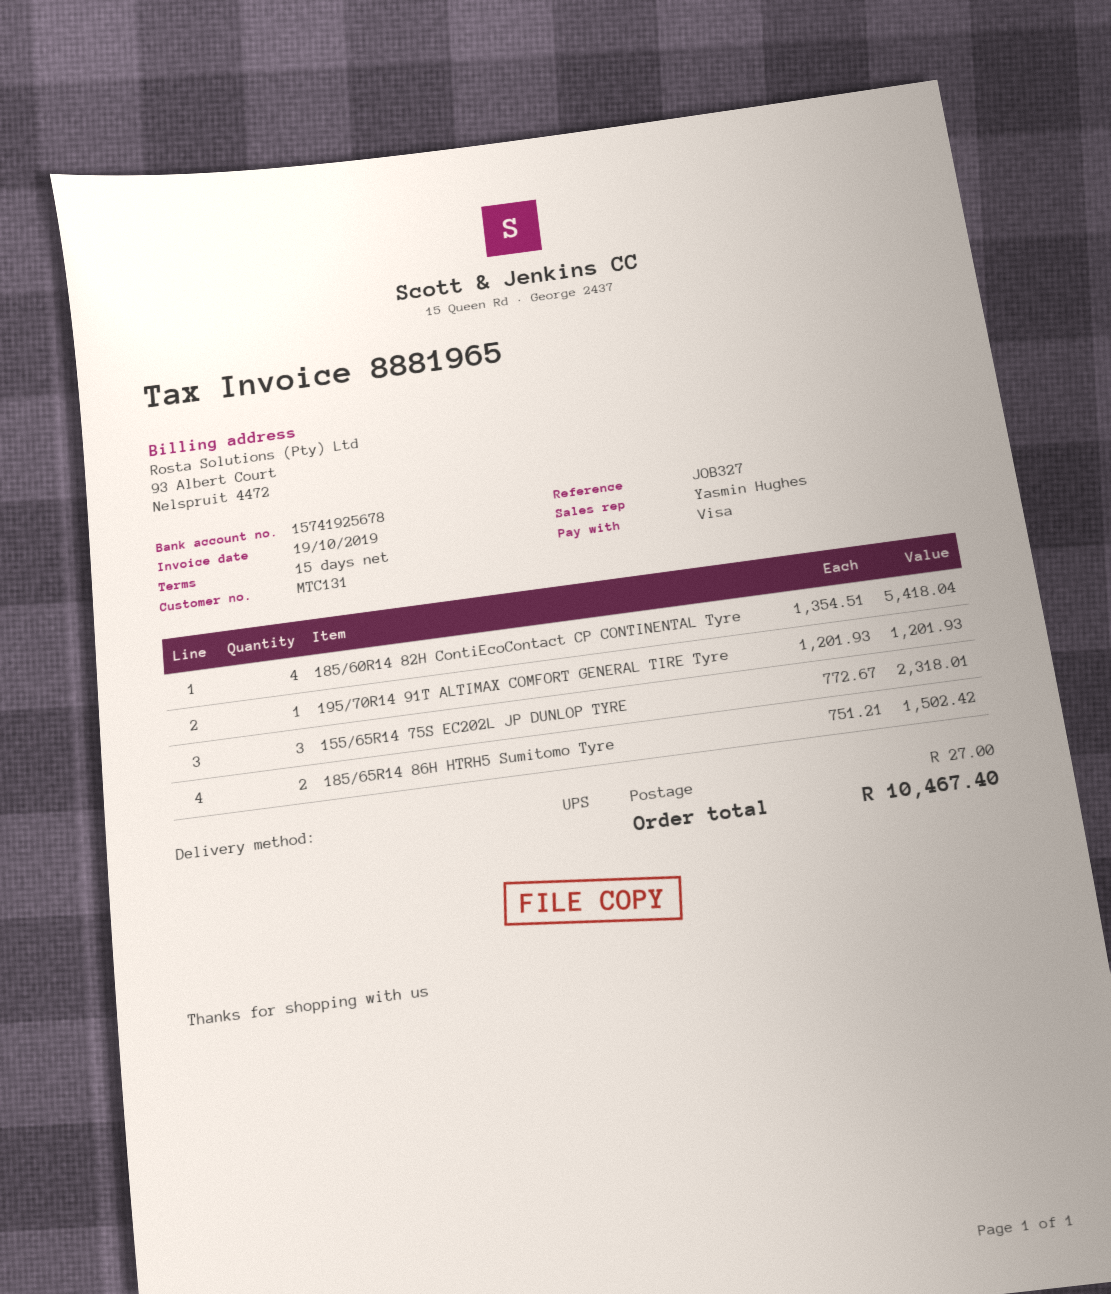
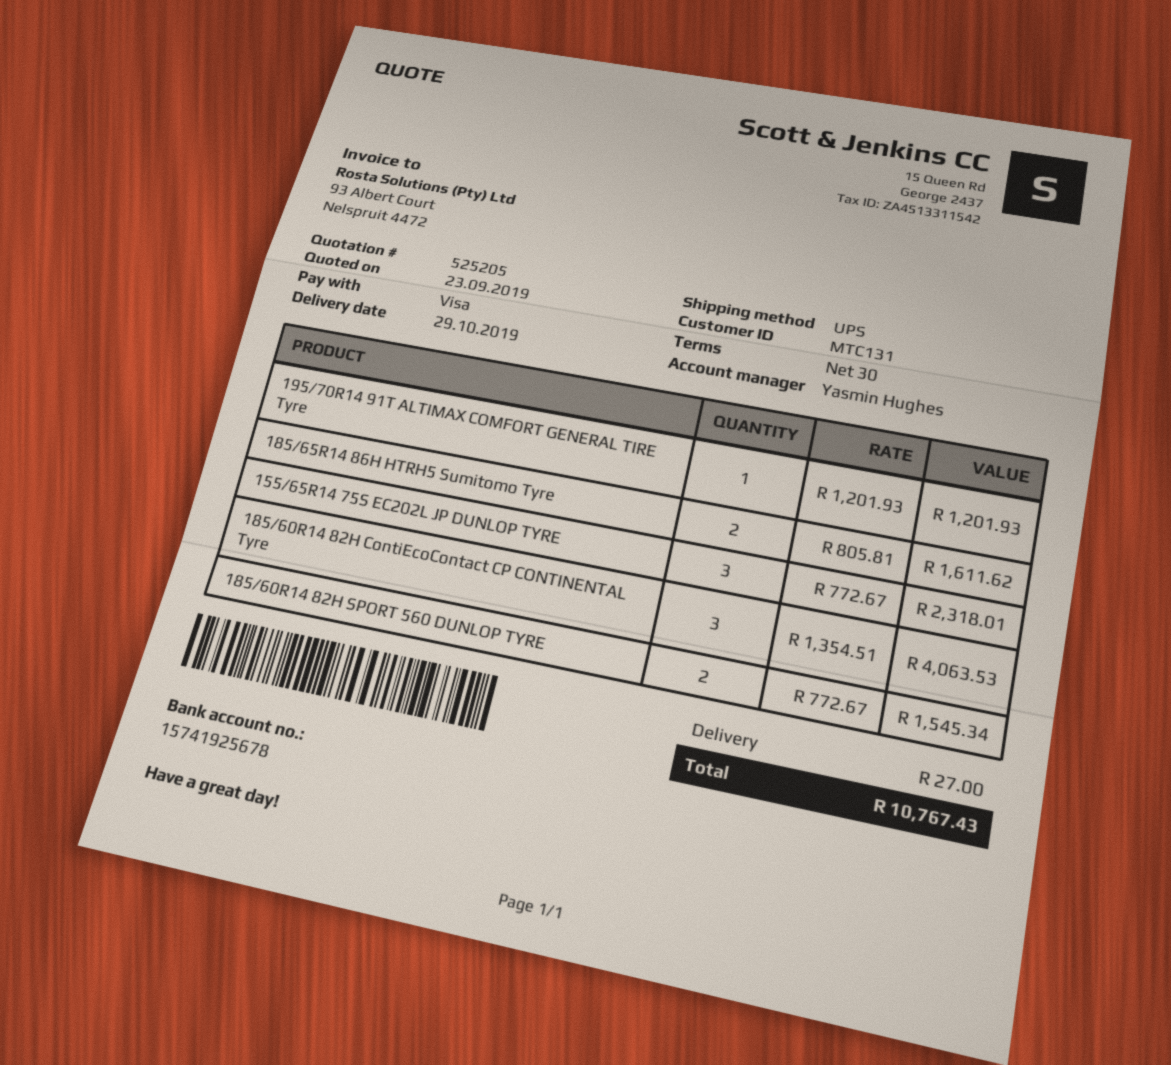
payment terms: 15 days -> 30 days
185/60R14 82H ContiEcoContact CP CONTINENTAL Tyre: 4 x 1354.51 = 5418.04 -> 3 x 1354.51 = 4063.53
185/65R14 86H HTRH5 Sumitomo Tyre: 2 x 751.21 = 1502.42 -> 2 x 805.81 = 1611.62
185/60R14 82H SPORT 560 DUNLOP TYRE: none -> 2 x 772.67 = 1545.34
total: 10467.40 -> 10767.43

